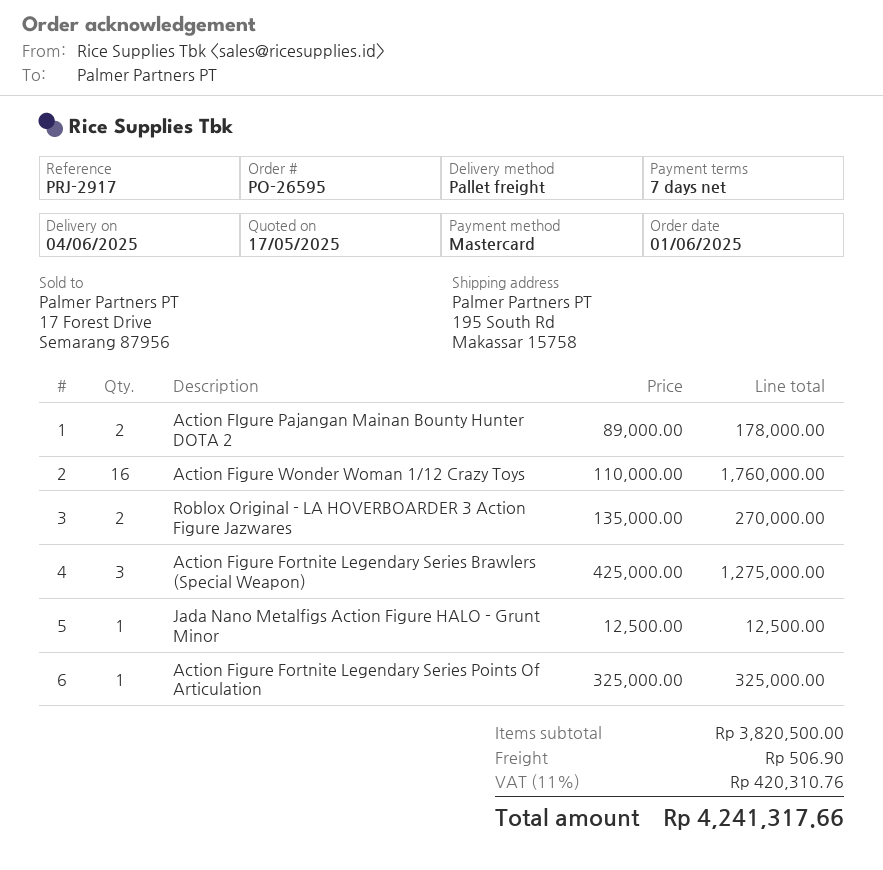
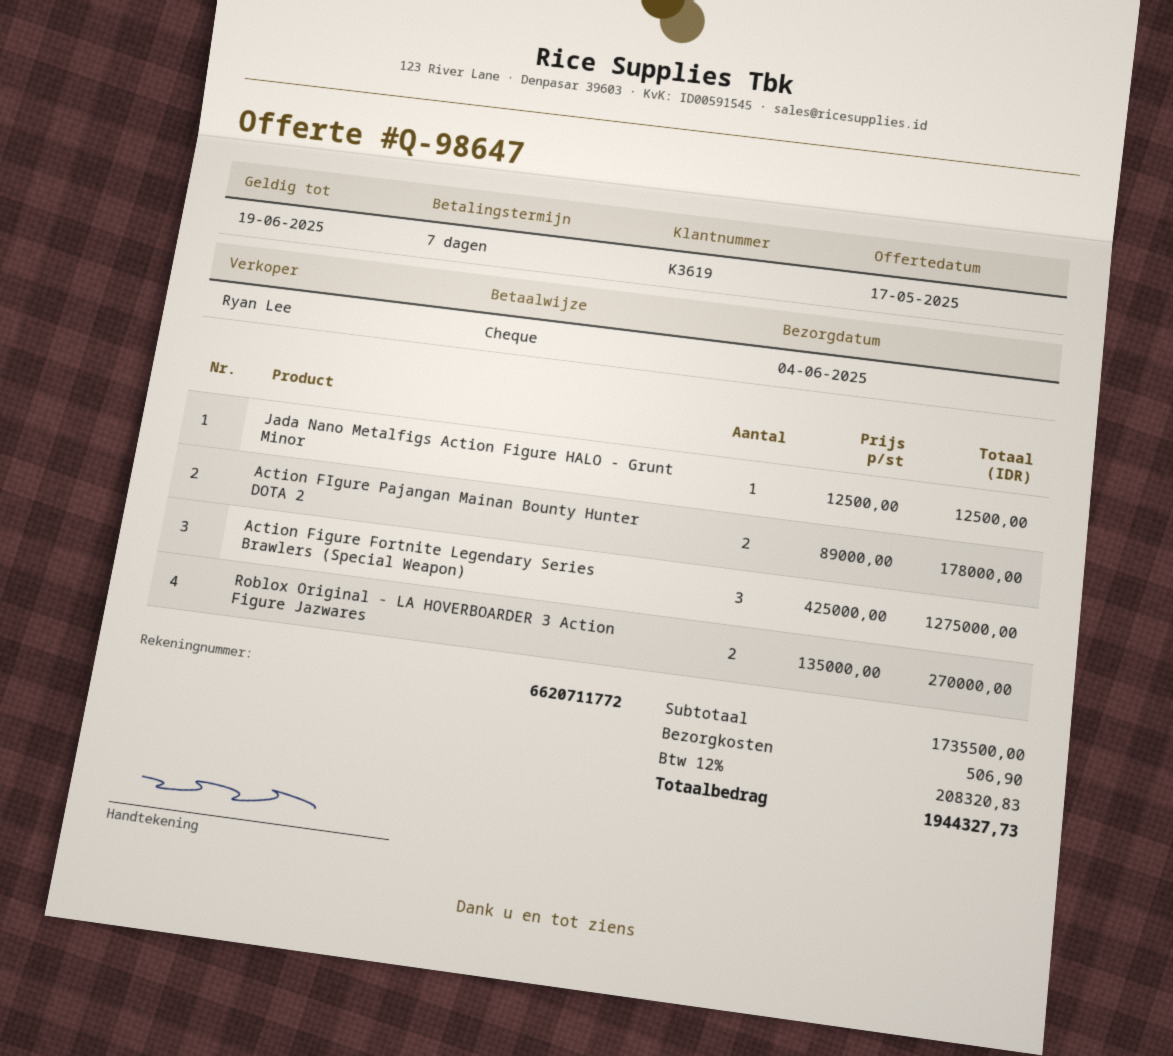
payment method: Mastercard -> cheque
Action Figure Wonder Woman 1/12 Crazy Toys: 16 x 110000.00 = 1760000.00 -> none
Action Figure Fortnite Legendary Series Points Of Articulation: 1 x 325000.00 = 325000.00 -> none
subtotal: 3820500.00 -> 1735500.00
tax: 11% = 420310.76 -> 12% = 208320.83
total: 4241317.66 -> 1944327.73

